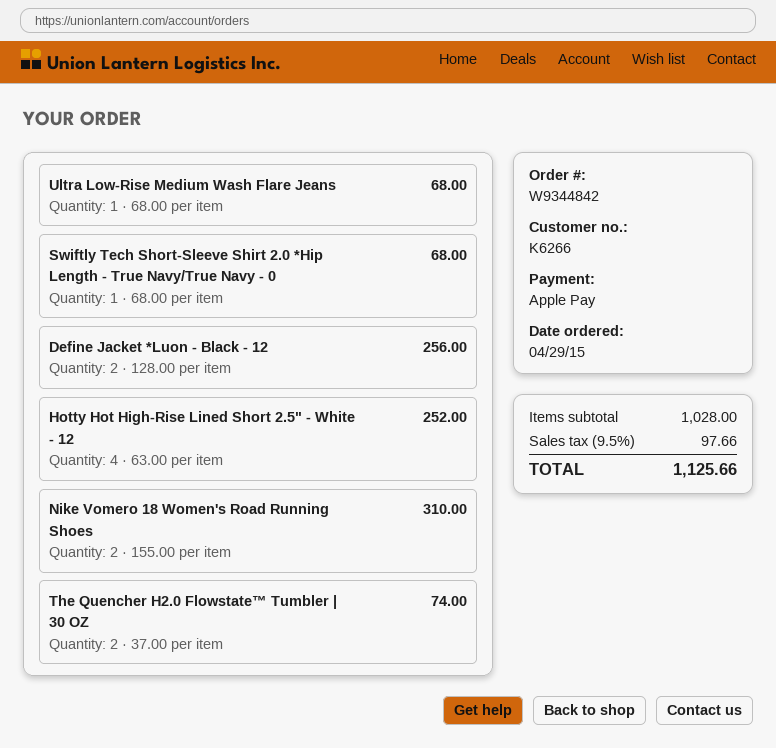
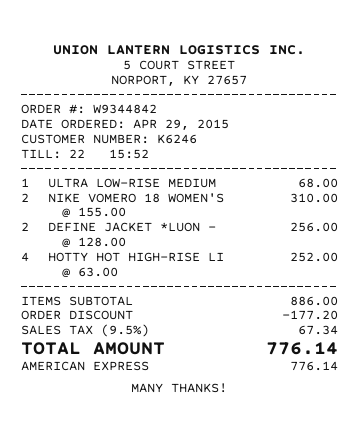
customer number: K6266 -> K6246
payment method: Apple Pay -> American Express
Swiftly Tech Short-Sleeve Shirt 2.0 *Hip Length - True Navy/True Navy - 0: 1 x 68.00 = 68.00 -> none
The Quencher H2.0 Flowstate™ Tumbler | 30 OZ: 2 x 37.00 = 74.00 -> none
subtotal: 1028.00 -> 886.00
discount: none -> 177.20
tax: 9.5% = 97.66 -> 9.5% = 67.34
total: 1125.66 -> 776.14

